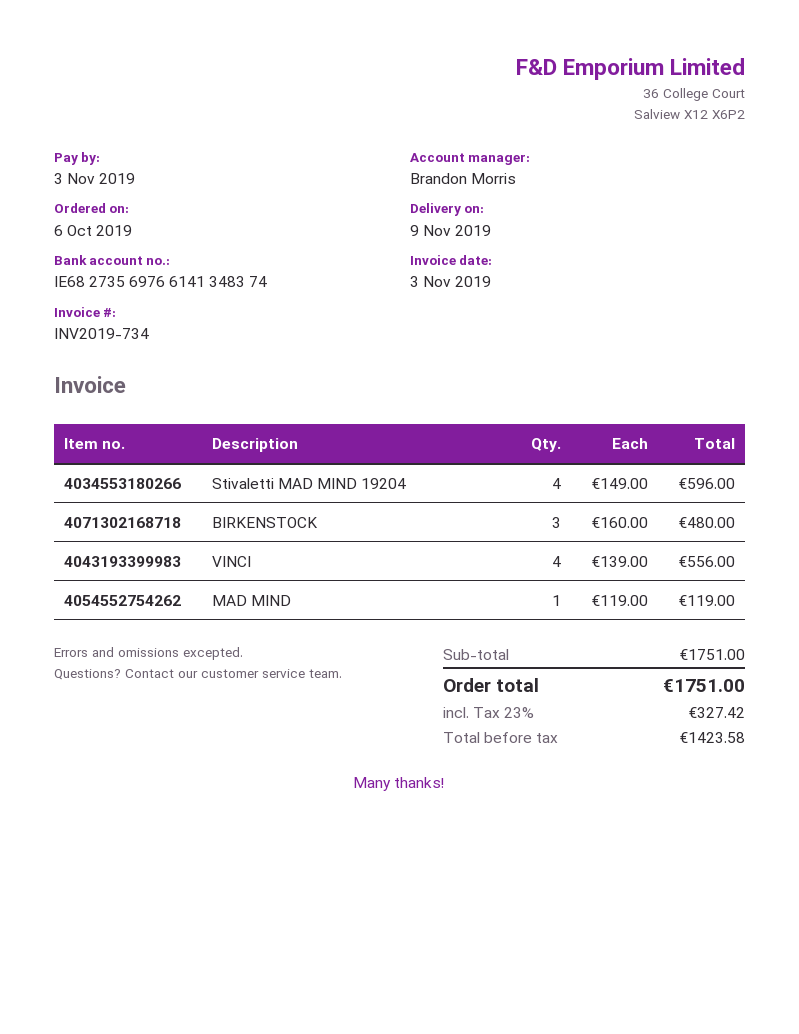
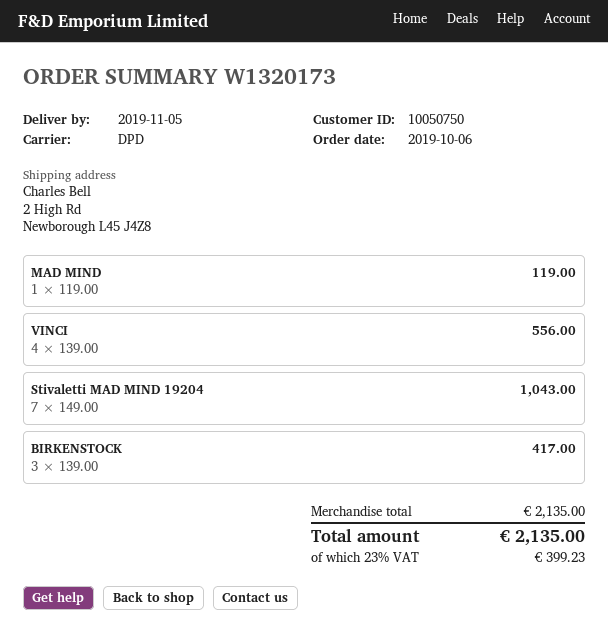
delivery date: 2019-11-09 -> 2019-11-05
Stivaletti MAD MIND 19204: 4 x 149.00 = 596.00 -> 7 x 149.00 = 1043.00
BIRKENSTOCK: 3 x 160.00 = 480.00 -> 3 x 139.00 = 417.00
subtotal: 1751.00 -> 2135.00
tax: 23% = 327.42 -> 23% = 399.23
total: 1751.00 -> 2135.00

